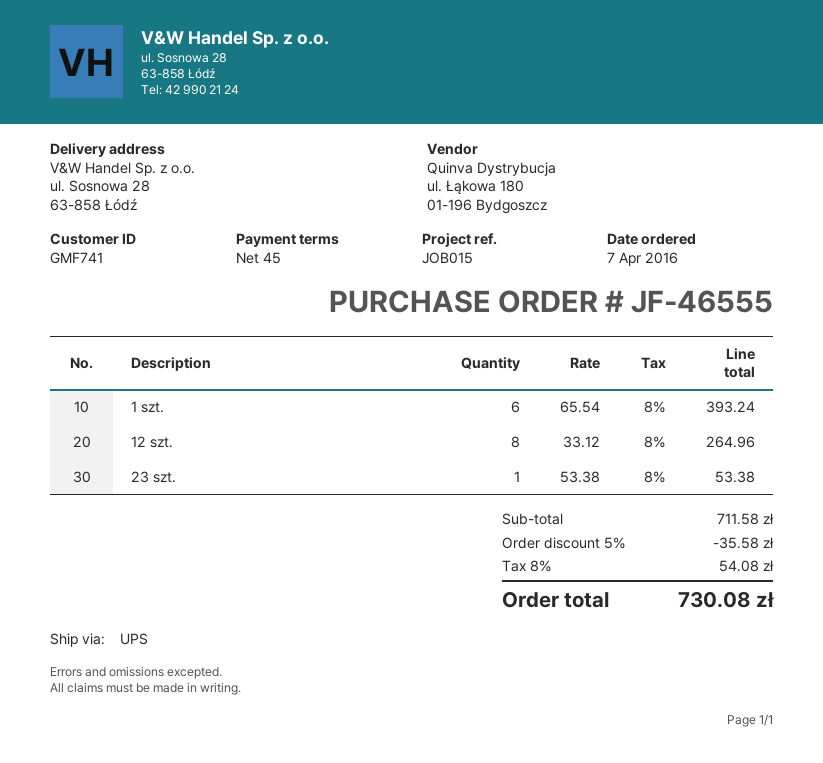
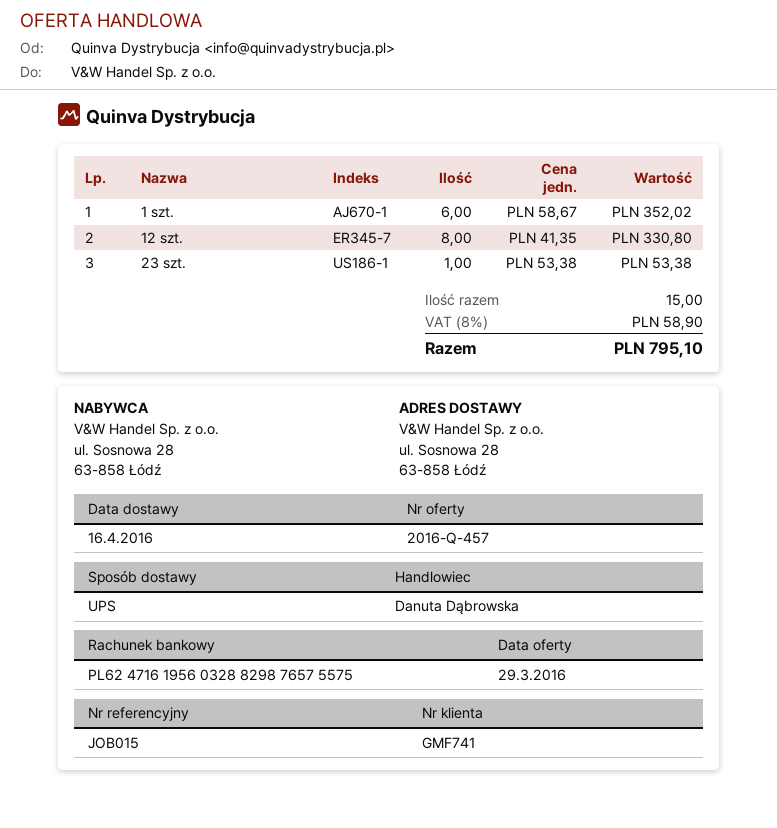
1 szt.: 6 x 65.54 = 393.24 -> 6 x 58.67 = 352.02
12 szt.: 8 x 33.12 = 264.96 -> 8 x 41.35 = 330.80
discount: 5% = 35.58 -> none
tax: 8% = 54.08 -> 8% = 58.90
total: 730.08 -> 795.10

